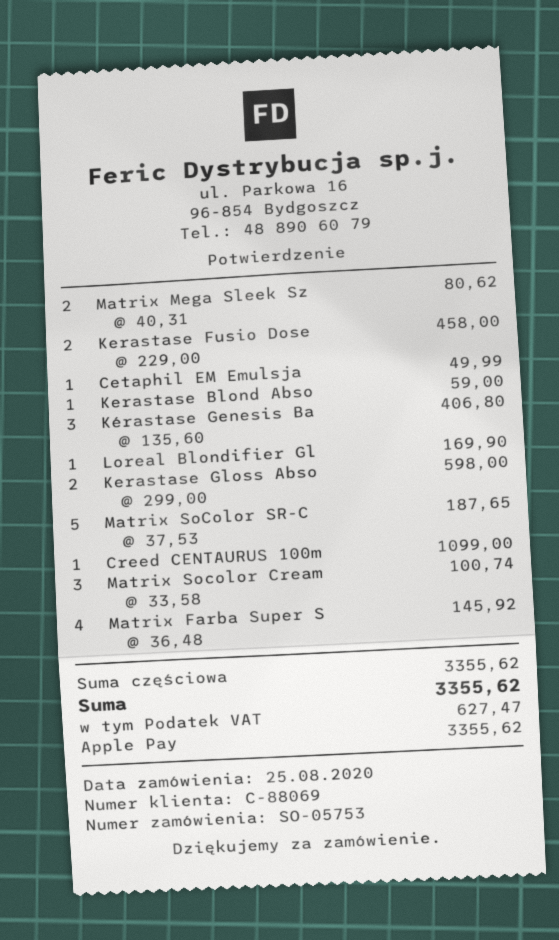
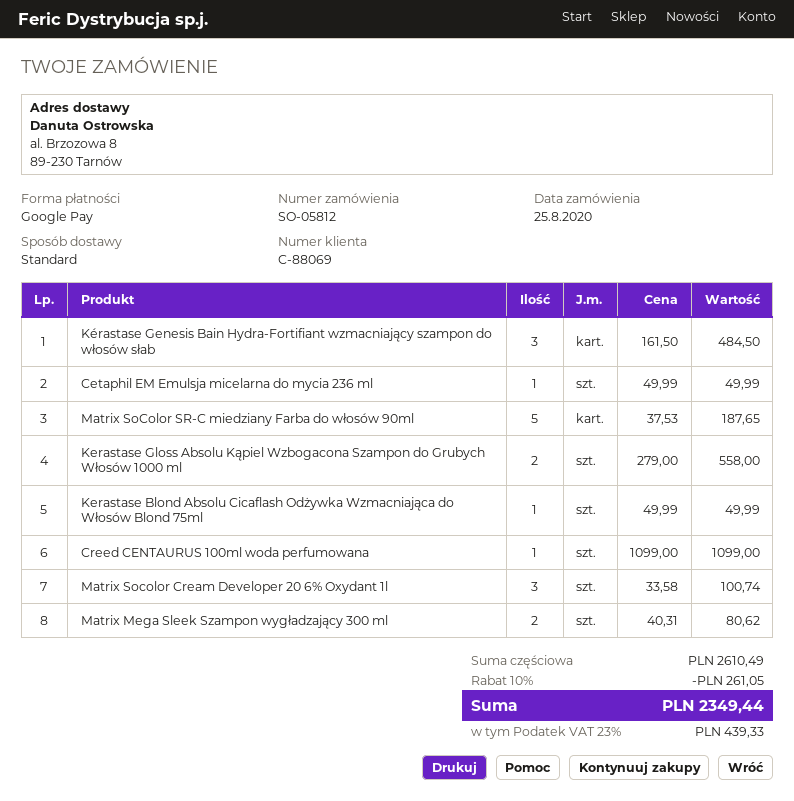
order number: SO-05753 -> SO-05812
payment method: Apple Pay -> Google Pay
Kerastase Fusio Dose: 2 x 229.00 = 458.00 -> none
Kerastase Blond Abso: 1 x 59.00 = 59.00 -> 1 x 49.99 = 49.99
Kérastase Genesis Ba: 3 x 135.60 = 406.80 -> 3 x 161.50 = 484.50
Loreal Blondifier Gl: 1 x 169.90 = 169.90 -> none
Kerastase Gloss Abso: 2 x 299.00 = 598.00 -> 2 x 279.00 = 558.00
Matrix Farba Super S: 4 x 36.48 = 145.92 -> none
subtotal: 3355.62 -> 2610.49
discount: none -> 10% = 261.05
tax: 627.47 -> 439.33
total: 3355.62 -> 2349.44

